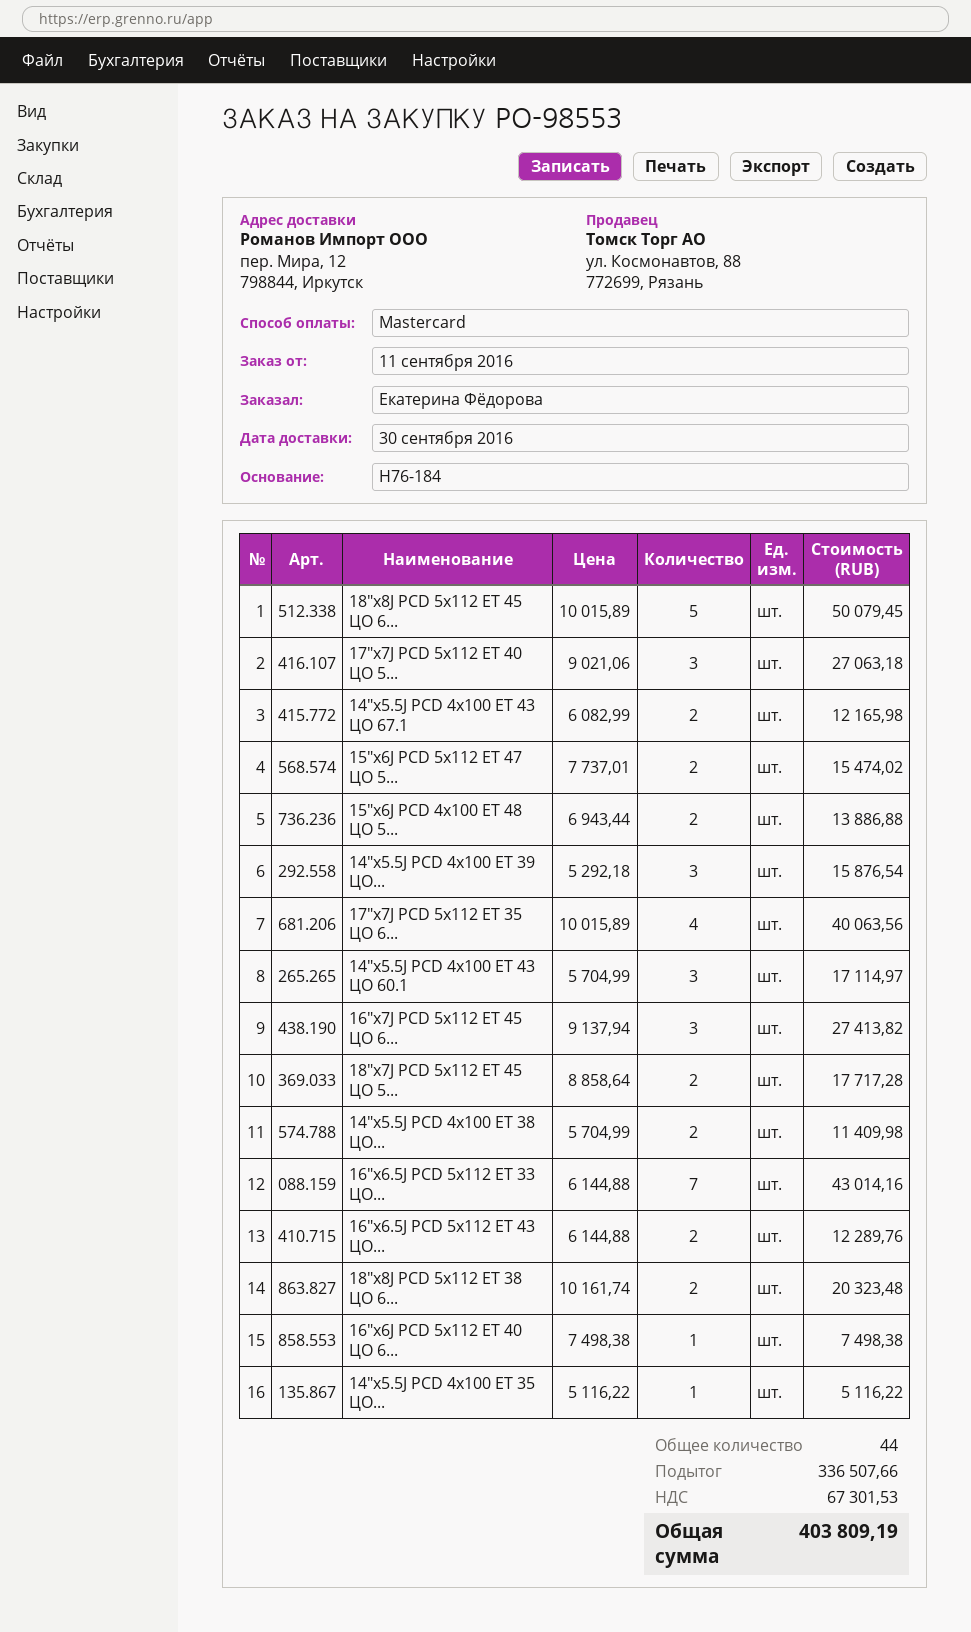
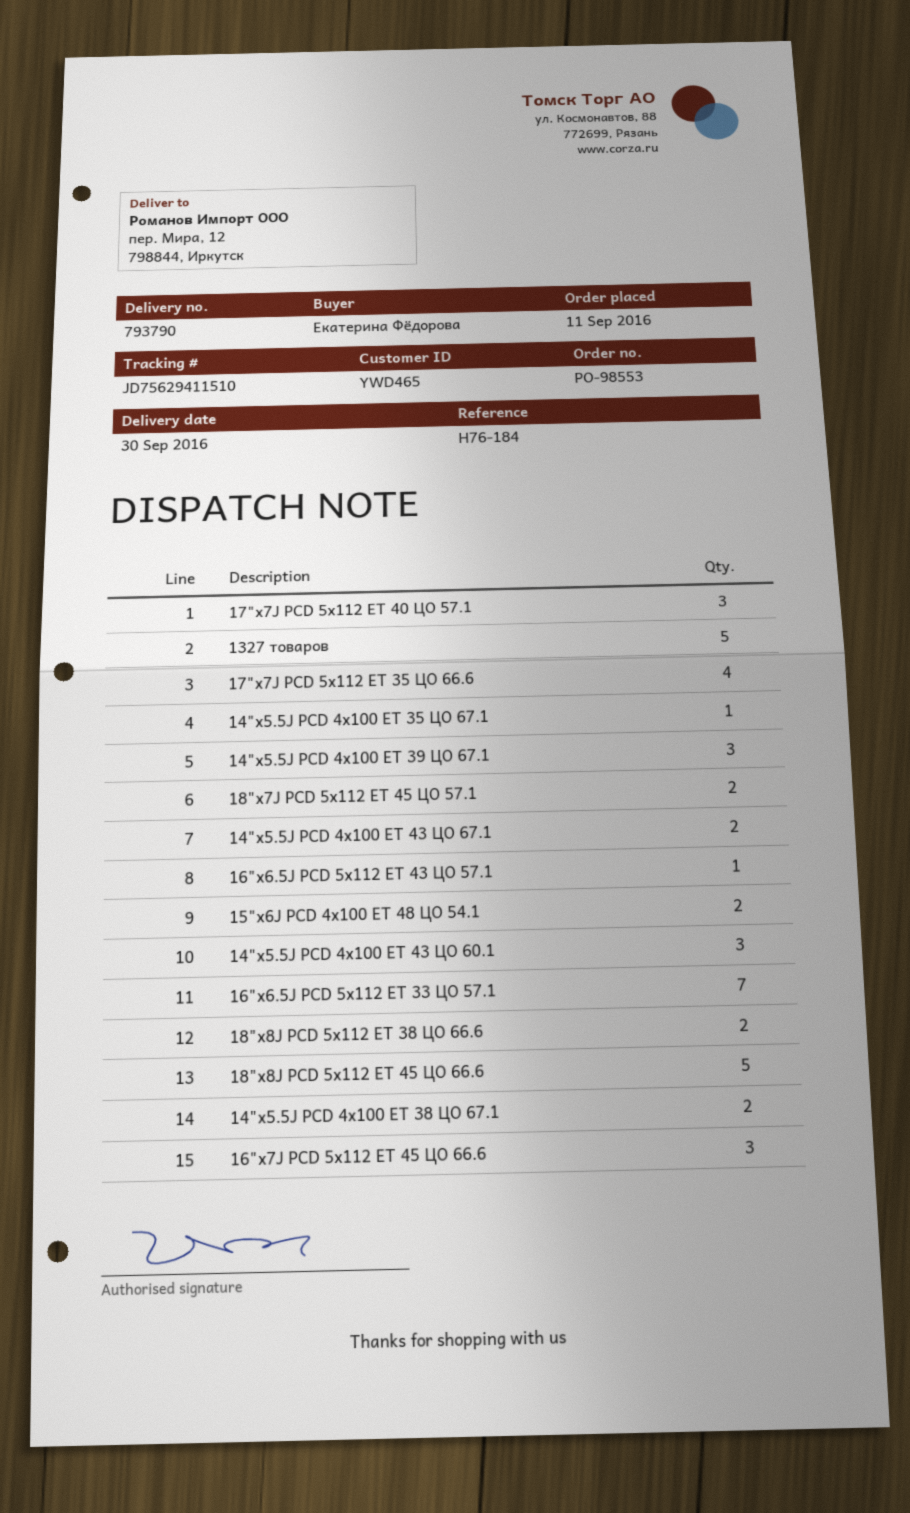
15"x6J PCD 5x112 ЕТ 47 ЦО 5...: 2 -> none
16"x6.5J PCD 5x112 ЕТ 43 ЦО...: 2 -> 1
16"x6J PCD 5x112 ЕТ 40 ЦО 6...: 1 -> none
1327 товаров: none -> 5

